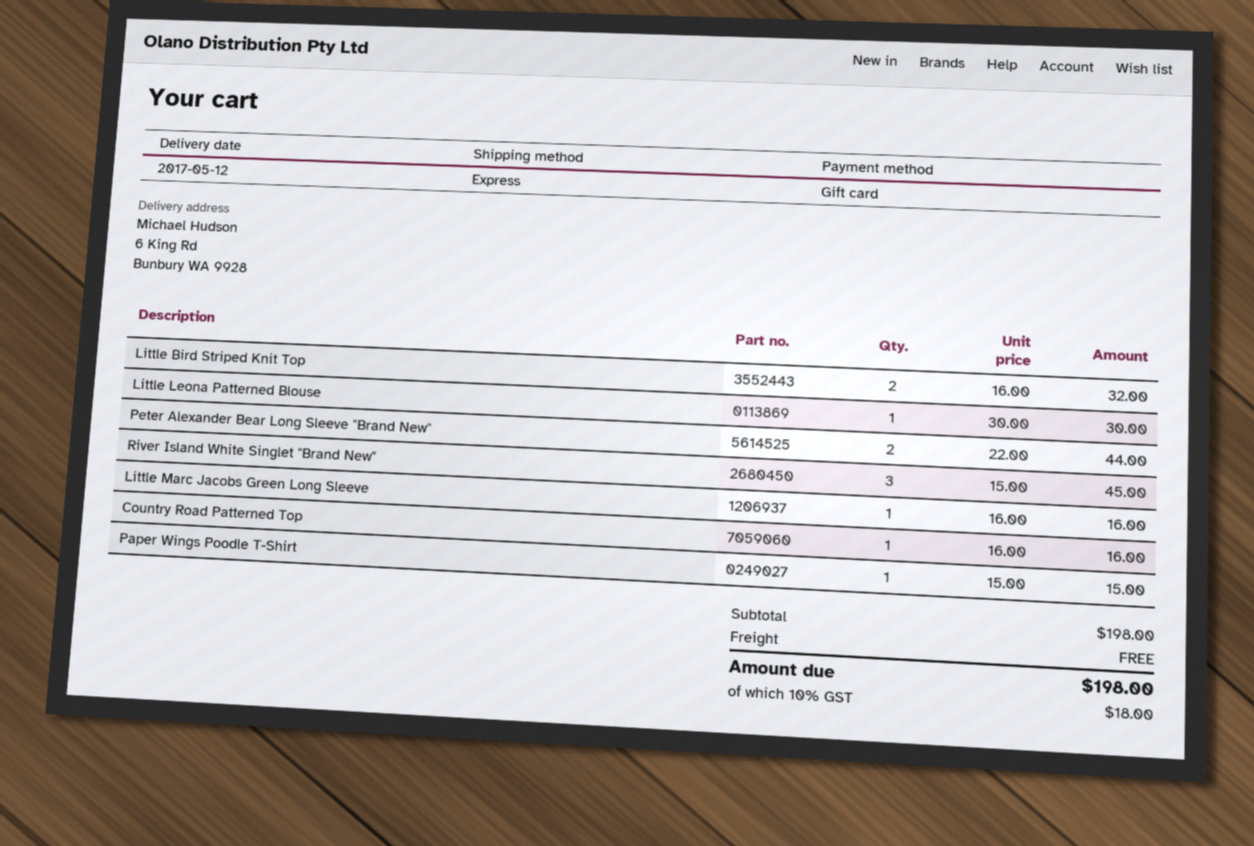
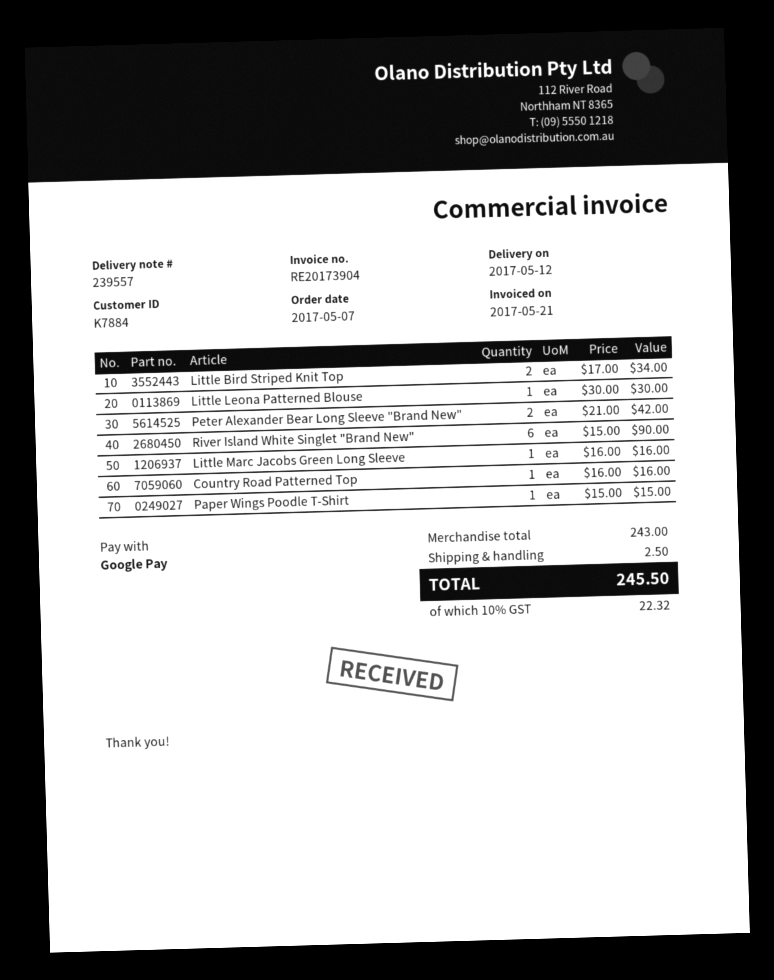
payment method: gift card -> Google Pay
Little Bird Striped Knit Top: 2 x 16.00 = 32.00 -> 2 x 17.00 = 34.00
Peter Alexander Bear Long Sleeve "Brand New": 2 x 22.00 = 44.00 -> 2 x 21.00 = 42.00
River Island White Singlet "Brand New": 3 x 15.00 = 45.00 -> 6 x 15.00 = 90.00
subtotal: 198.00 -> 243.00
shipping: 0.00 -> 2.50
tax: 10% = 18.00 -> 10% = 22.32
total: 198.00 -> 245.50

